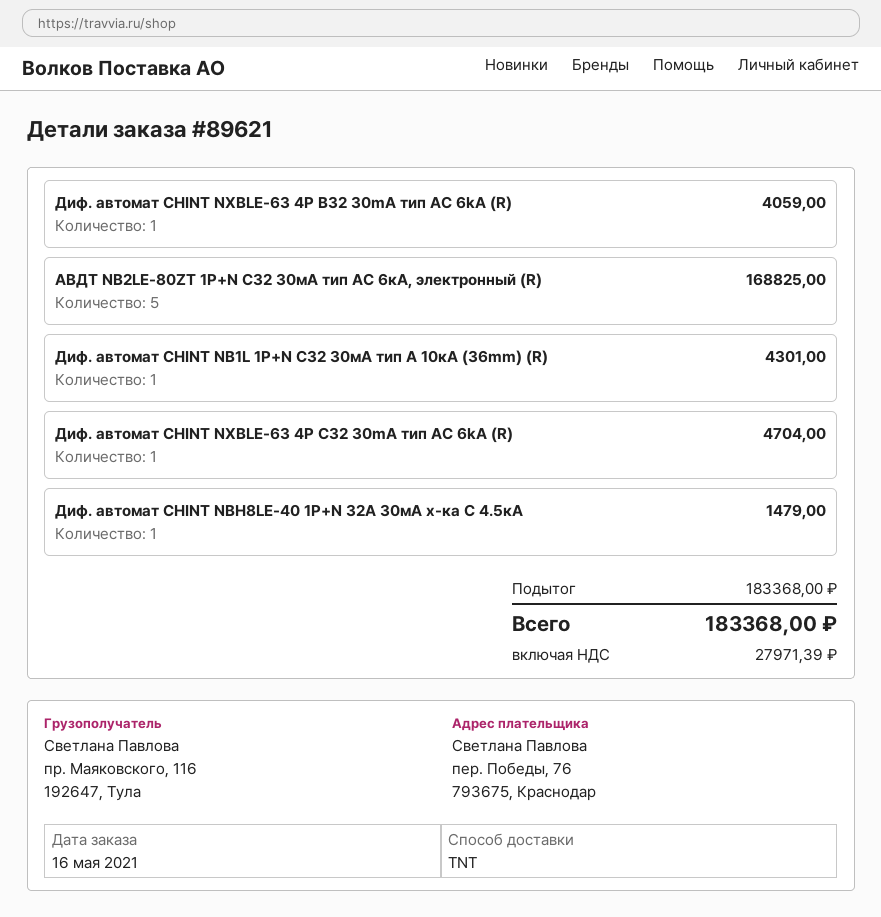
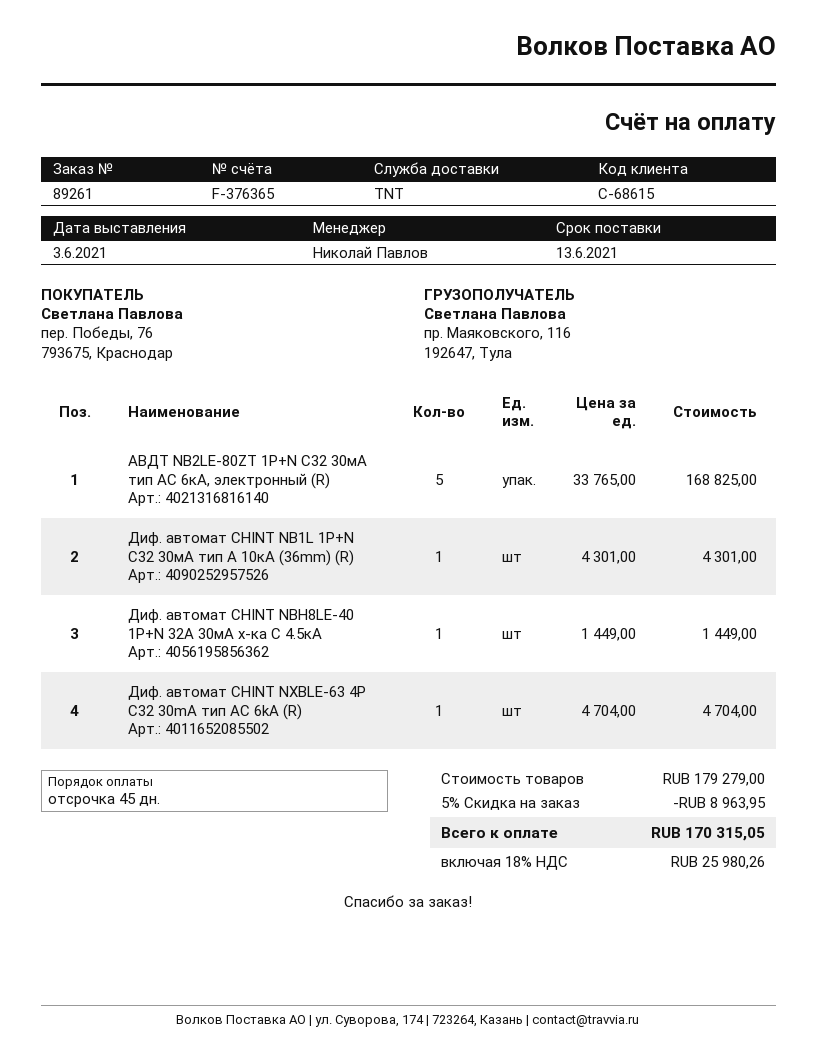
order number: 89621 -> 89261
Диф. автомат CHINT NXBLE-63 4P B32 30mA тип AC 6kA (R): 1 for 4059.00 -> none
Диф. автомат CHINT NBH8LE-40 1P+N 32А 30мА х-ка С 4.5кА: 1 for 1479.00 -> 1 for 1449.00
subtotal: 183368.00 -> 179279.00
discount: none -> 5% = 8963.95
tax: 27971.39 -> 25980.26
total: 183368.00 -> 170315.05

